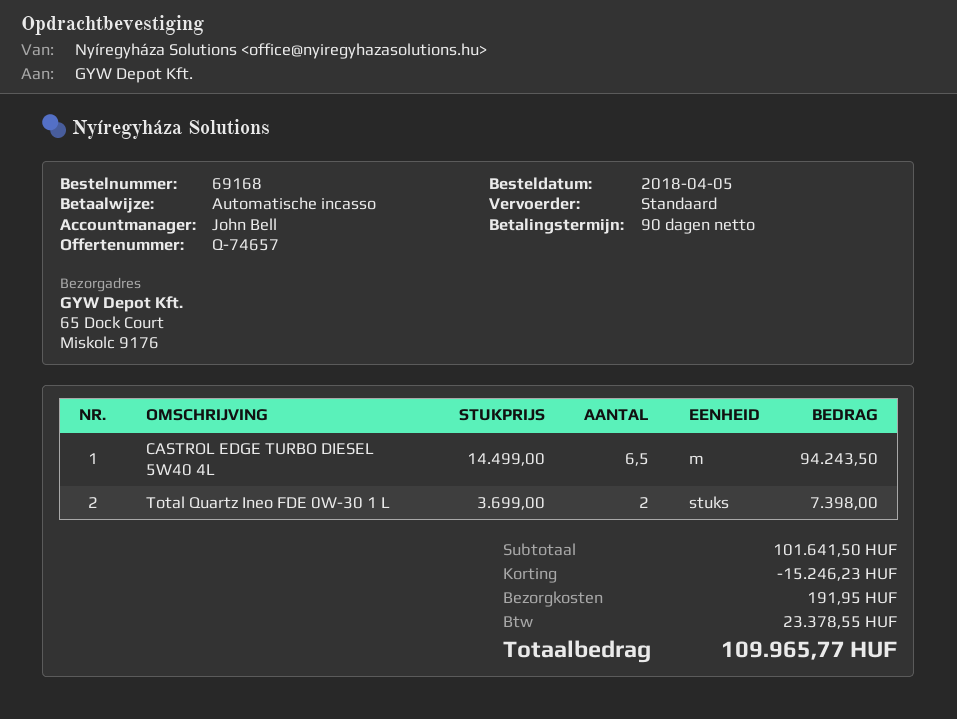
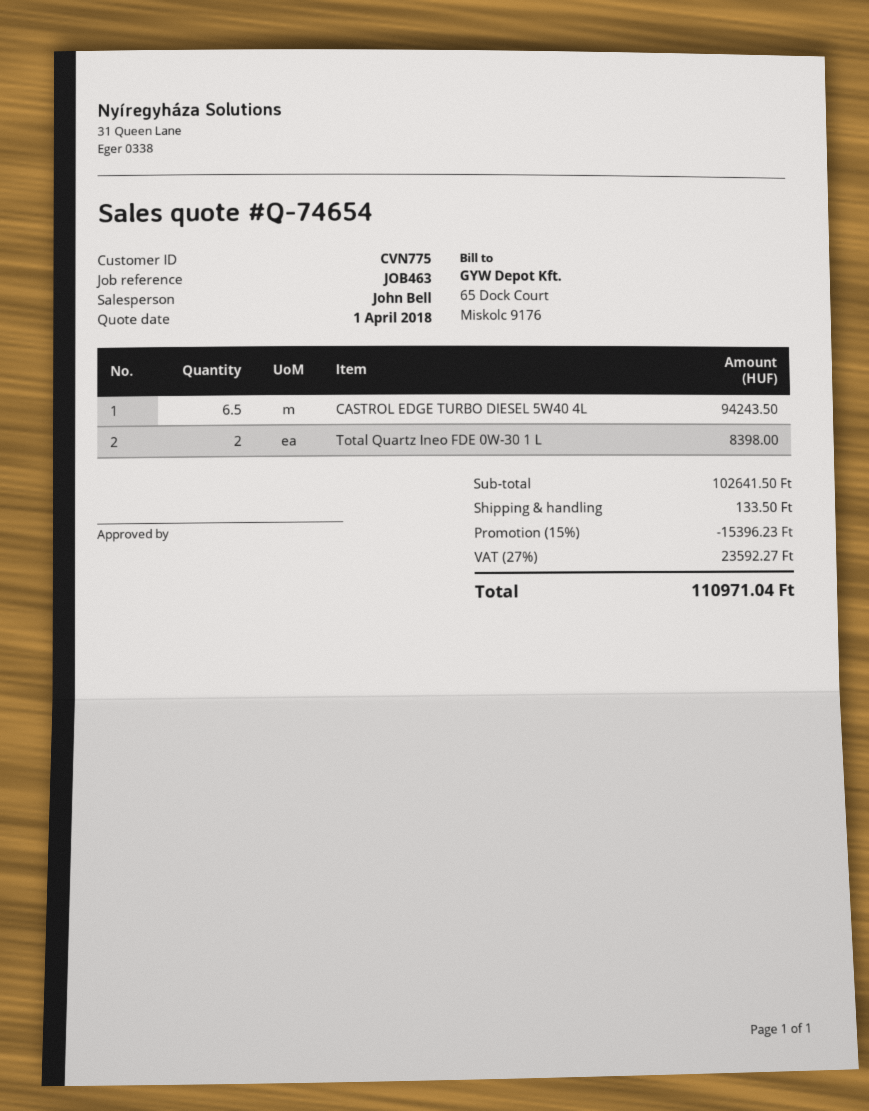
quote number: Q-74657 -> Q-74654
Total Quartz Ineo FDE 0W-30 1 L: 2 for 7398.00 -> 2 for 8398.00
subtotal: 101641.50 -> 102641.50
discount: 15246.23 -> 15396.23
shipping: 191.95 -> 133.50
tax: 23378.55 -> 23592.27
total: 109965.77 -> 110971.04

